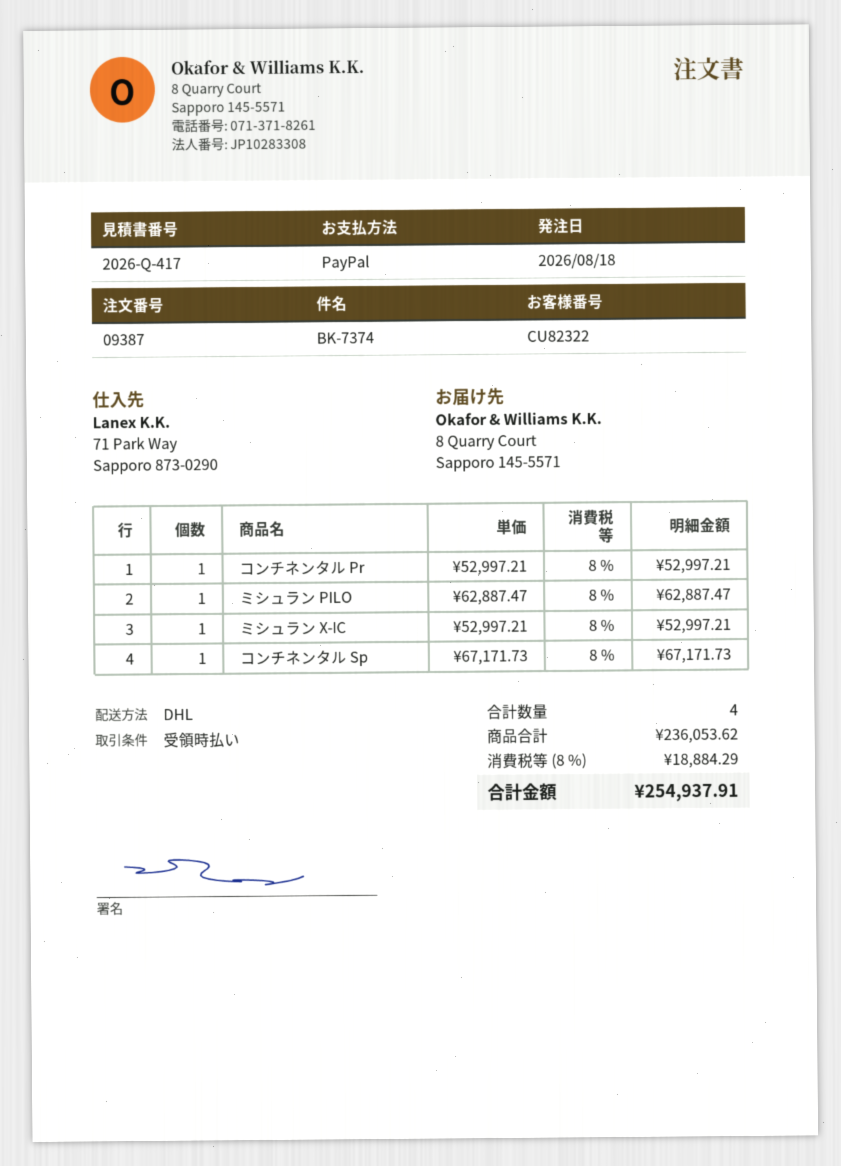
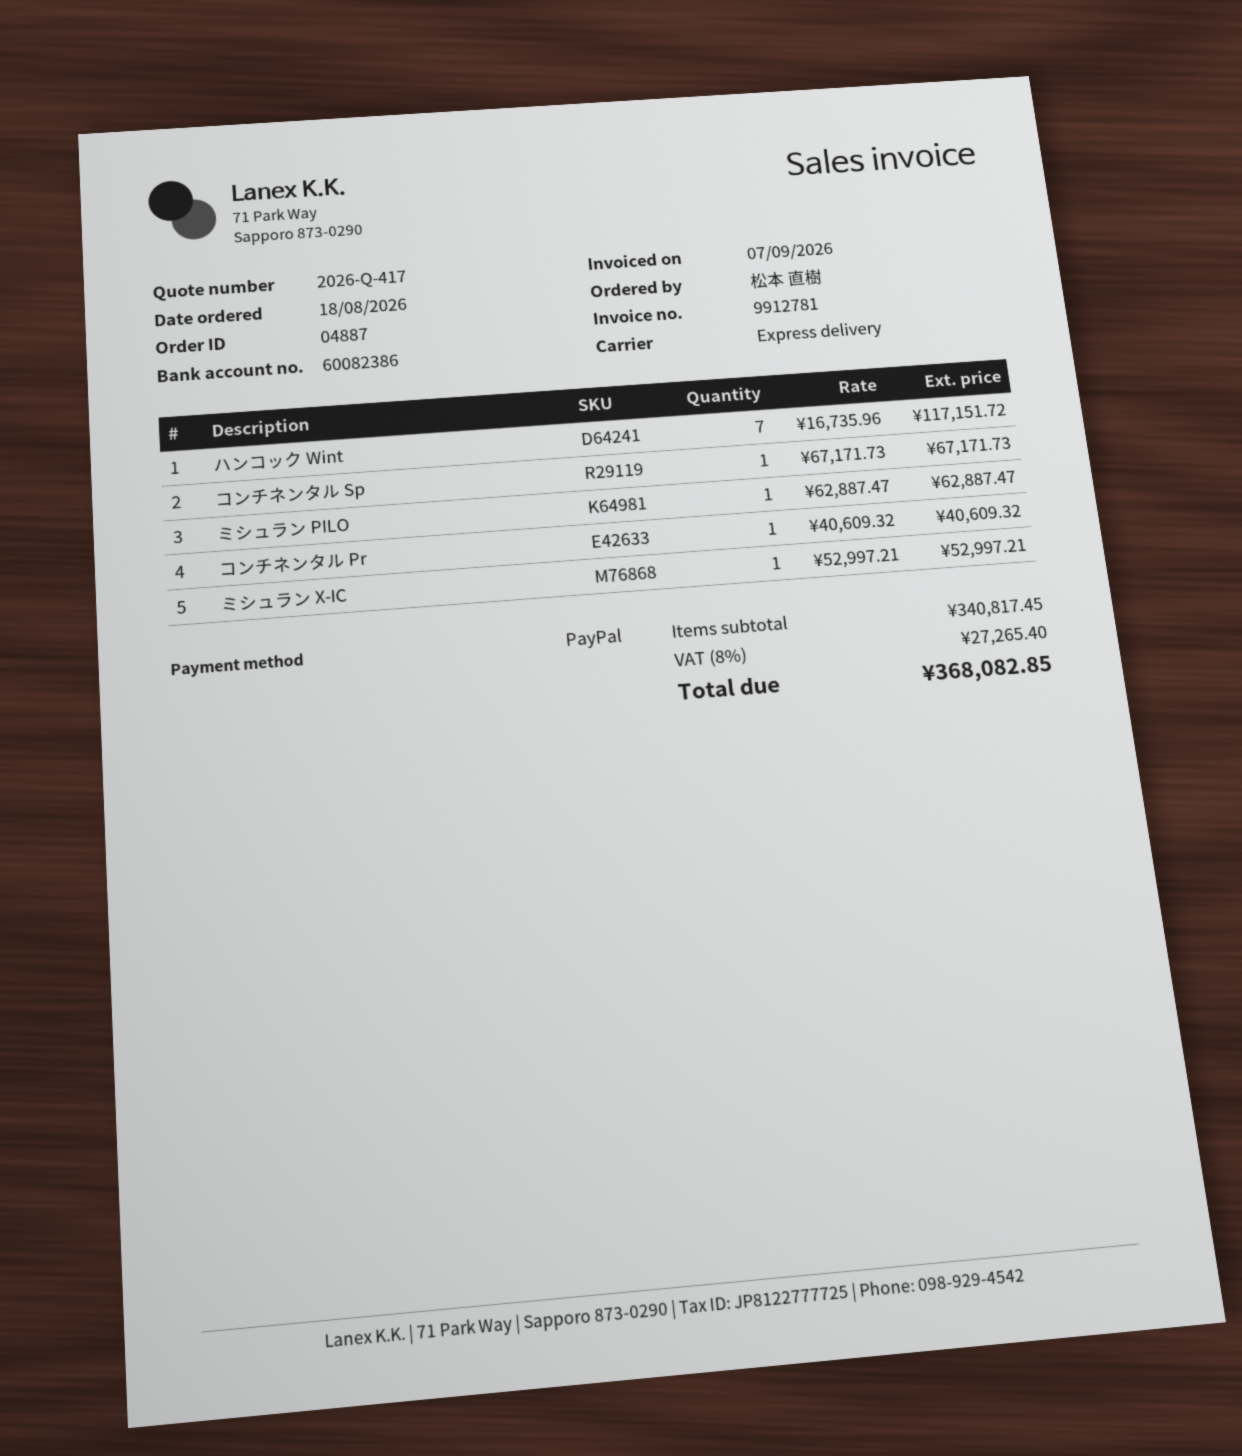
order number: 09387 -> 04887
shipping method: DHL -> express
コンチネンタル Pr: 1 x 52997.21 = 52997.21 -> 1 x 40609.32 = 40609.32
ハンコック Wint: none -> 7 x 16735.96 = 117151.72
subtotal: 236053.62 -> 340817.45
tax: 8% = 18884.29 -> 8% = 27265.40
total: 254937.91 -> 368082.85

